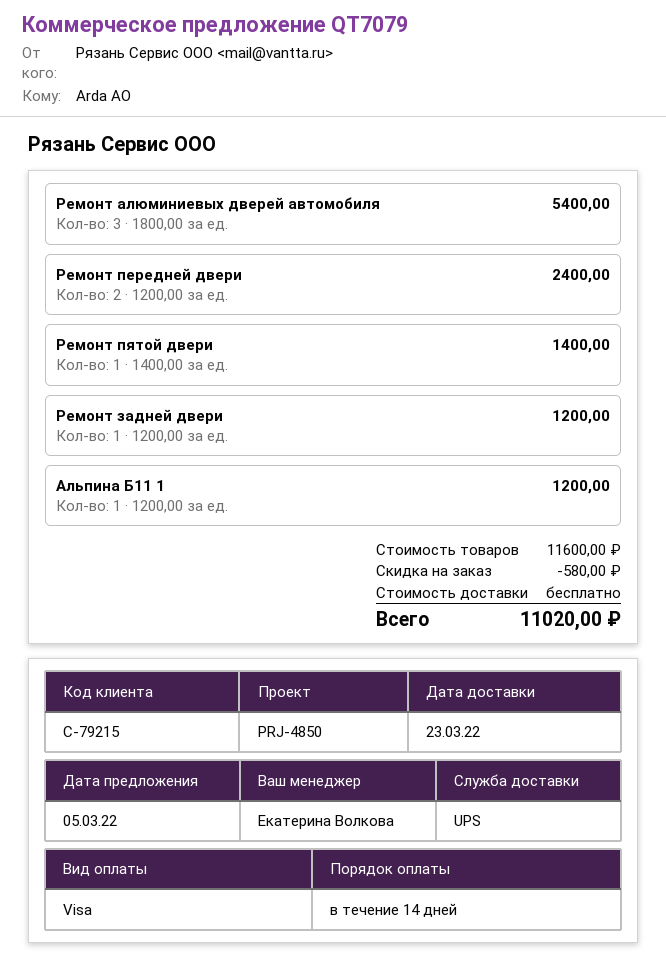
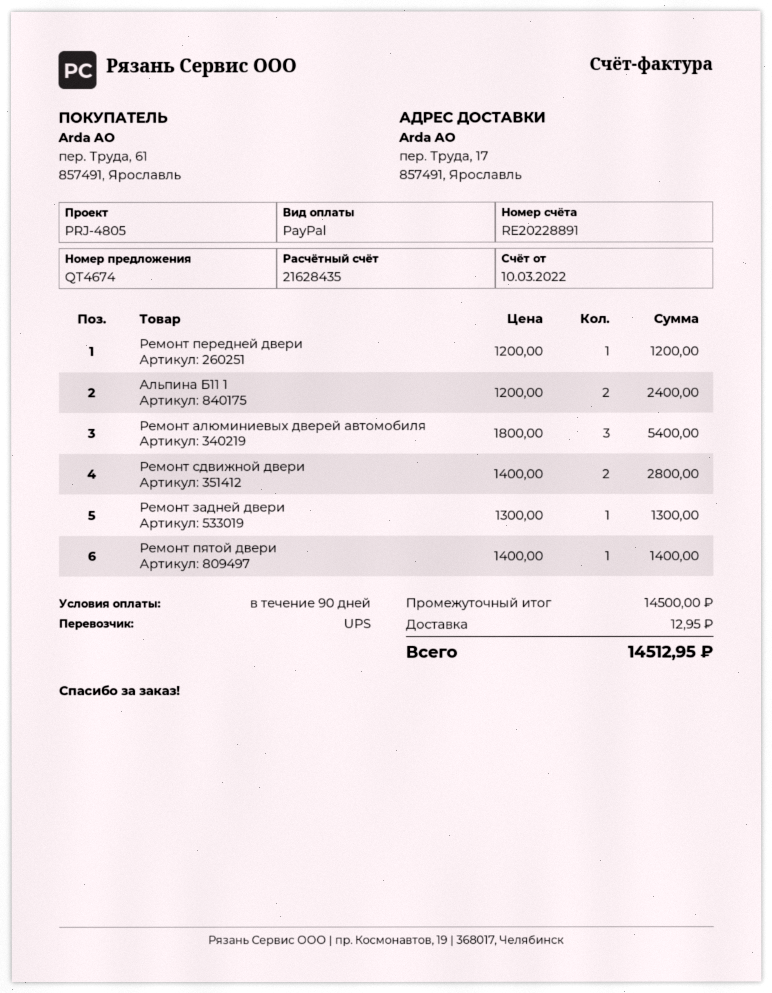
quote number: QT7079 -> QT4674
payment terms: 14 days -> 90 days
reference: PRJ-4850 -> PRJ-4805
payment method: Visa -> PayPal
Ремонт передней двери: 2 x 1200.00 = 2400.00 -> 1 x 1200.00 = 1200.00
Ремонт задней двери: 1 x 1200.00 = 1200.00 -> 1 x 1300.00 = 1300.00
Альпина Б11 1: 1 x 1200.00 = 1200.00 -> 2 x 1200.00 = 2400.00
Ремонт сдвижной двери: none -> 2 x 1400.00 = 2800.00
subtotal: 11600.00 -> 14500.00
discount: 580.00 -> none
shipping: 0.00 -> 12.95
total: 11020.00 -> 14512.95

